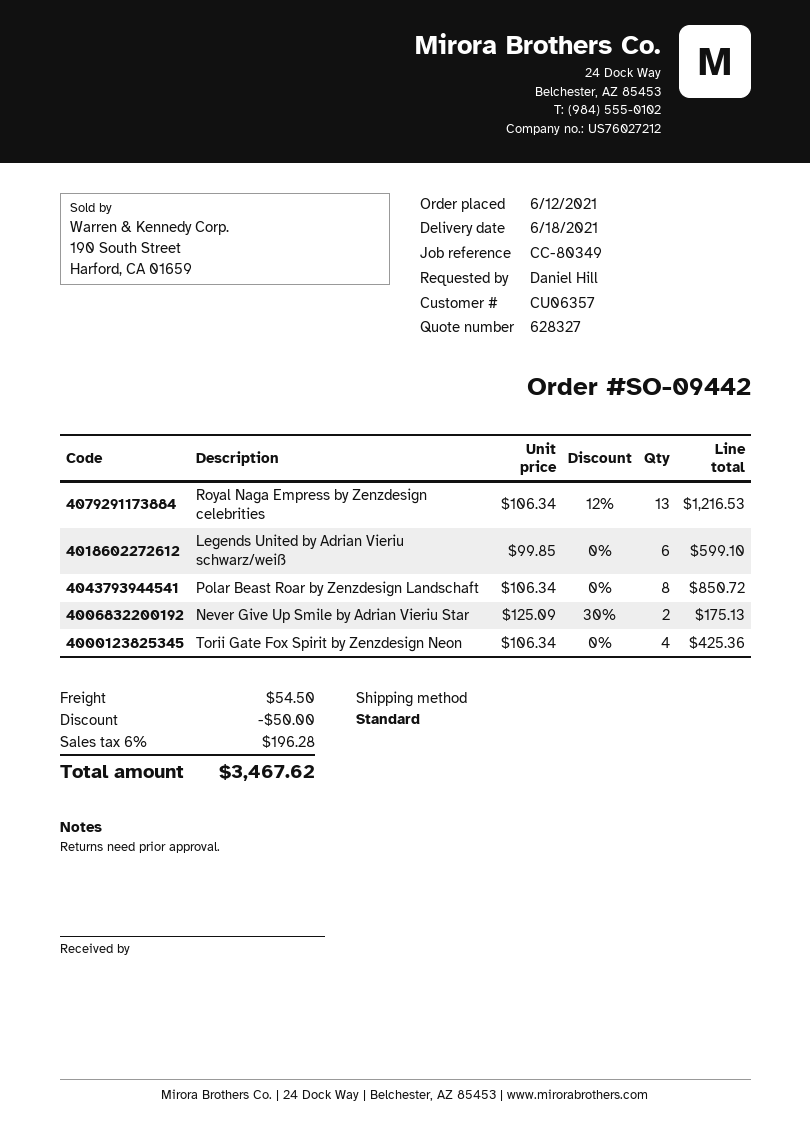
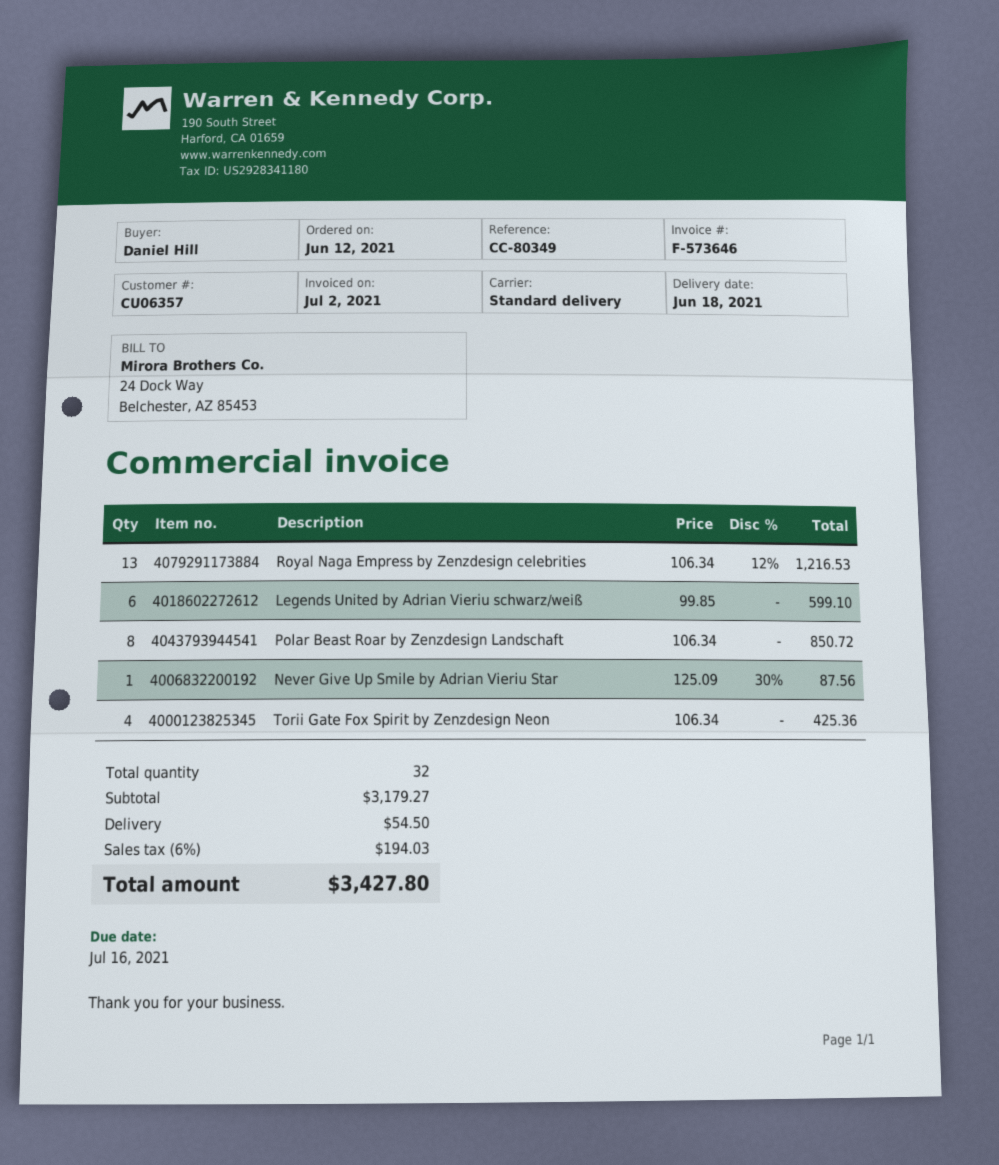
Never Give Up Smile by Adrian Vieriu Star: 2 x 125.09 - 30% = 175.13 -> 1 x 125.09 - 30% = 87.56
discount: 50.00 -> none
tax: 6% = 196.28 -> 6% = 194.03
total: 3467.62 -> 3427.80

